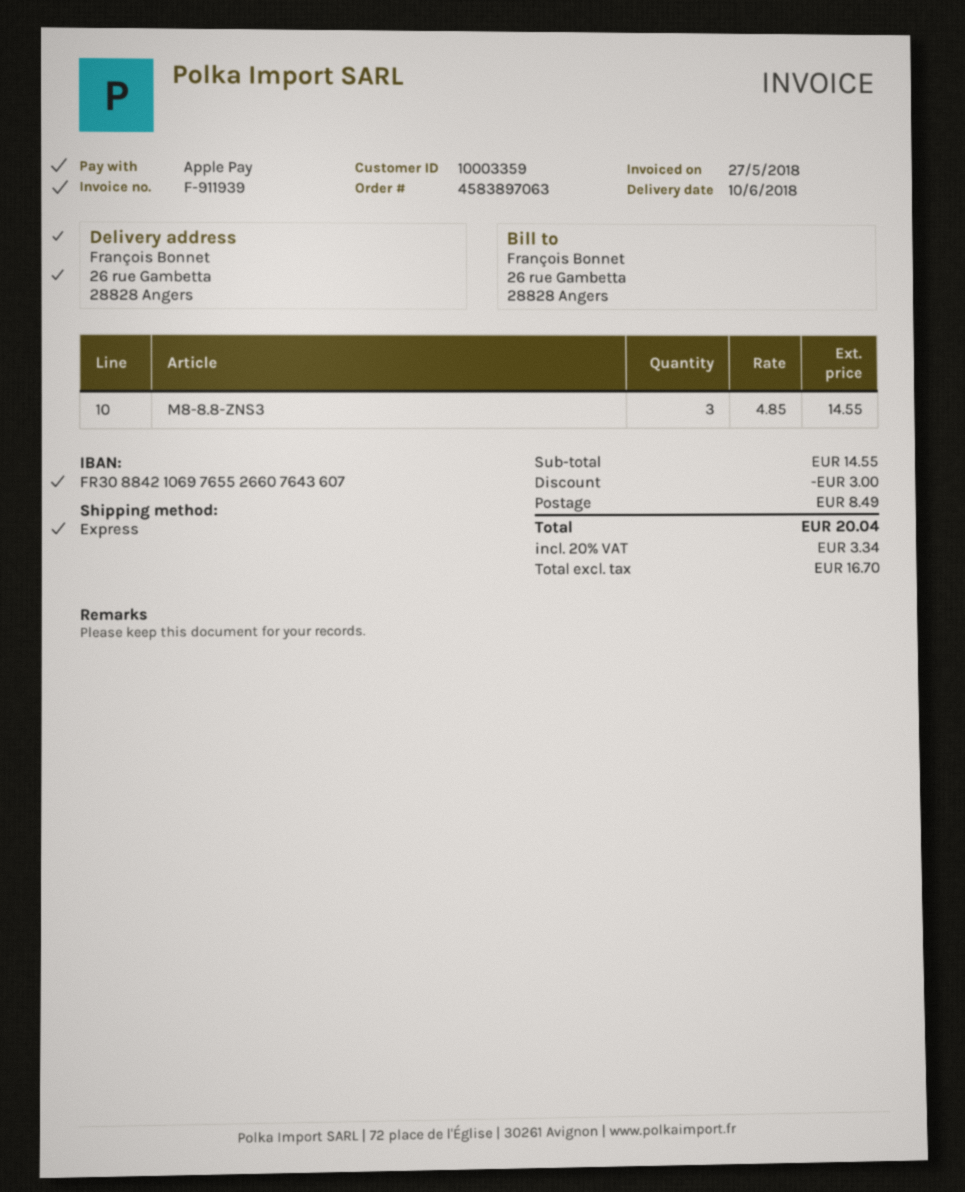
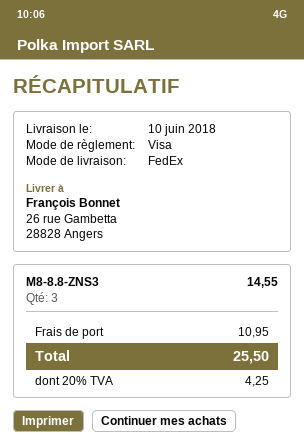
payment method: Apple Pay -> Visa
shipping method: express -> FedEx
discount: 3.00 -> none
shipping: 8.49 -> 10.95
tax: 20% = 3.34 -> 20% = 4.25
total: 20.04 -> 25.50

